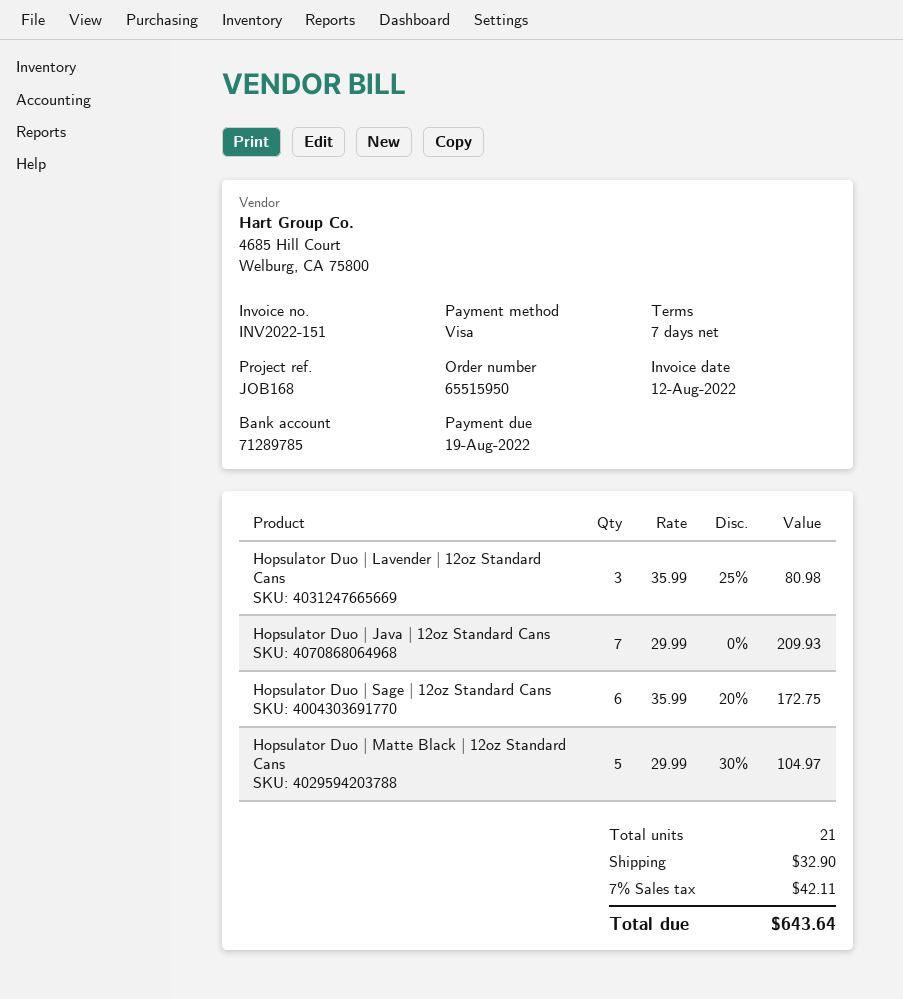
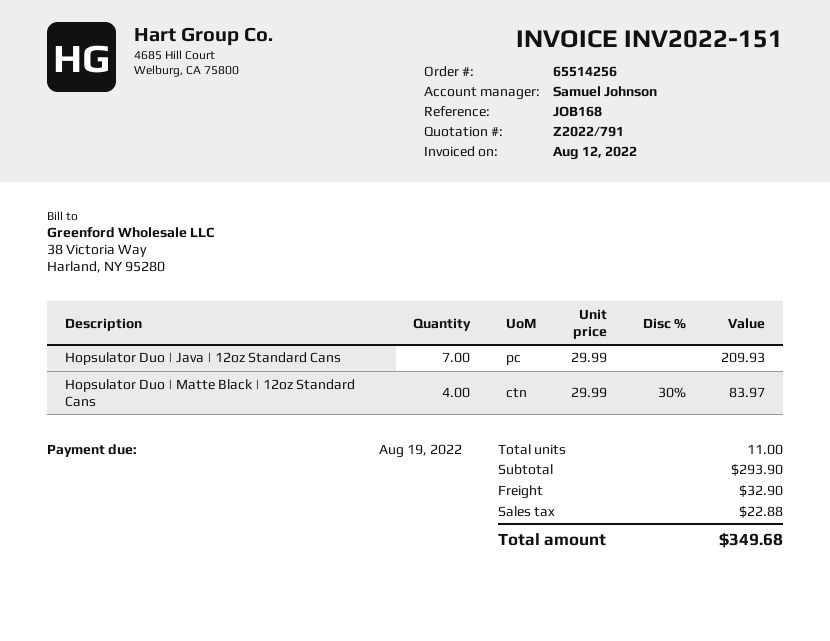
order number: 65515950 -> 65514256
Hopsulator Duo | Lavender | 12oz Standard Cans: 3 x 35.99 - 25% = 80.98 -> none
Hopsulator Duo | Sage | 12oz Standard Cans: 6 x 35.99 - 20% = 172.75 -> none
Hopsulator Duo | Matte Black | 12oz Standard Cans: 5 x 29.99 - 30% = 104.97 -> 4 x 29.99 - 30% = 83.97
total quantity: 21 -> 11
tax: 42.11 -> 22.88
total: 643.64 -> 349.68

